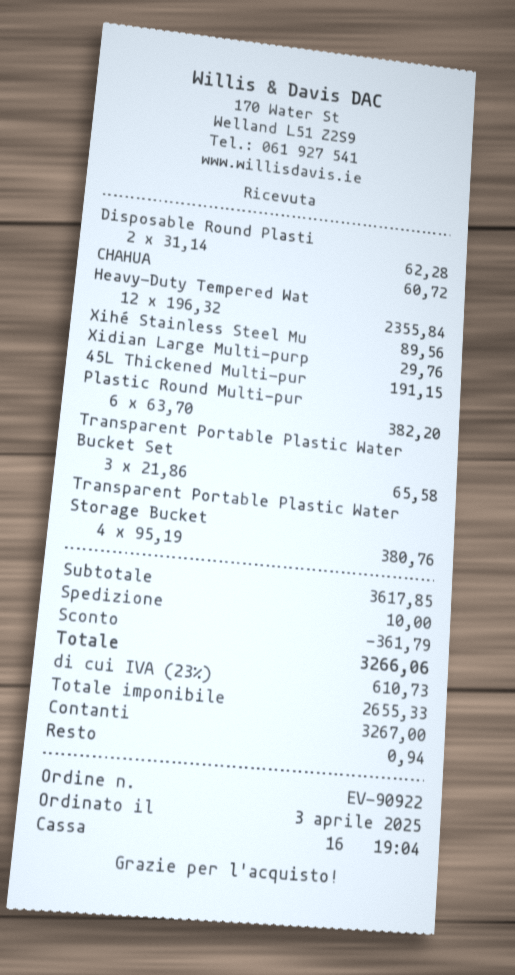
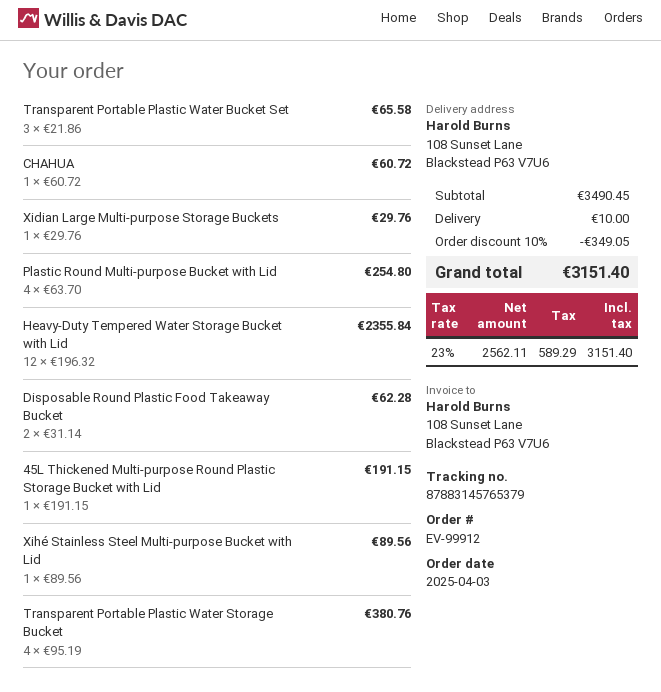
order number: EV-90922 -> EV-99912
Plastic Round Multi-pur: 6 x 63.70 = 382.20 -> 4 x 63.70 = 254.80
subtotal: 3617.85 -> 3490.45
discount: 361.79 -> 349.05
net: 2655.33 -> 2562.11
tax: 23% = 610.73 -> 23% = 589.29
total: 3266.06 -> 3151.40

